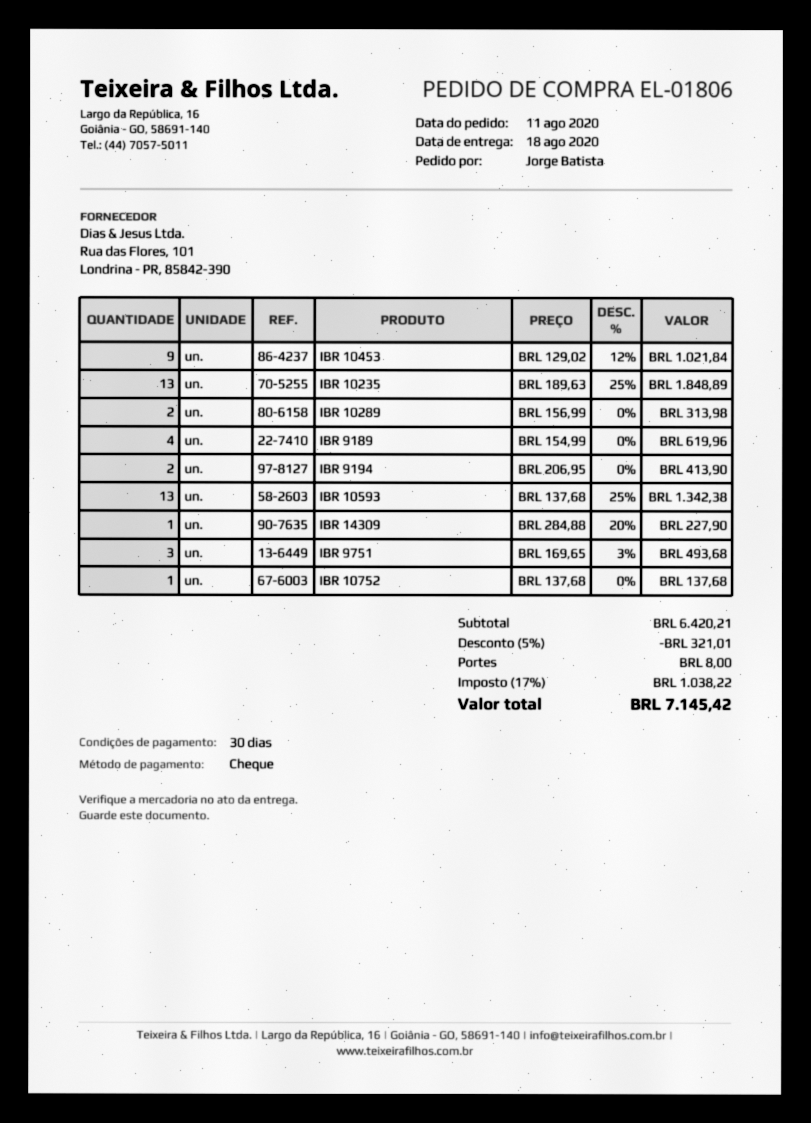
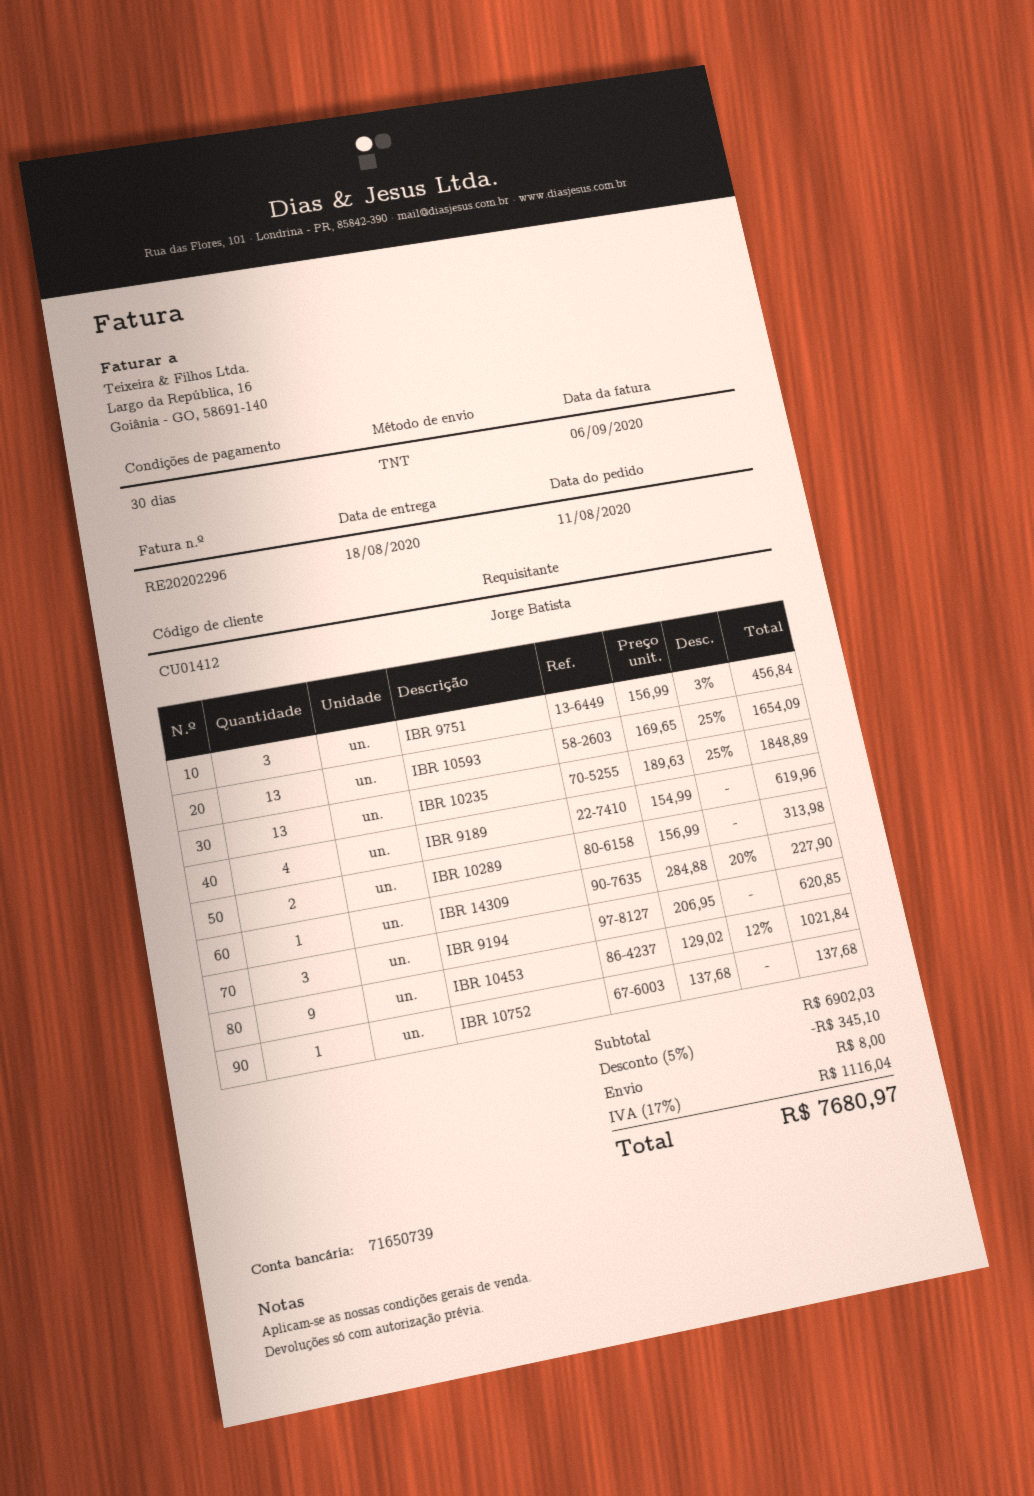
IBR 9194: 2 x 206.95 = 413.90 -> 3 x 206.95 = 620.85
IBR 10593: 13 x 137.68 - 25% = 1342.38 -> 13 x 169.65 - 25% = 1654.09
IBR 9751: 3 x 169.65 - 3% = 493.68 -> 3 x 156.99 - 3% = 456.84
subtotal: 6420.21 -> 6902.03
discount: 5% = 321.01 -> 5% = 345.10
tax: 17% = 1038.22 -> 17% = 1116.04
total: 7145.42 -> 7680.97

